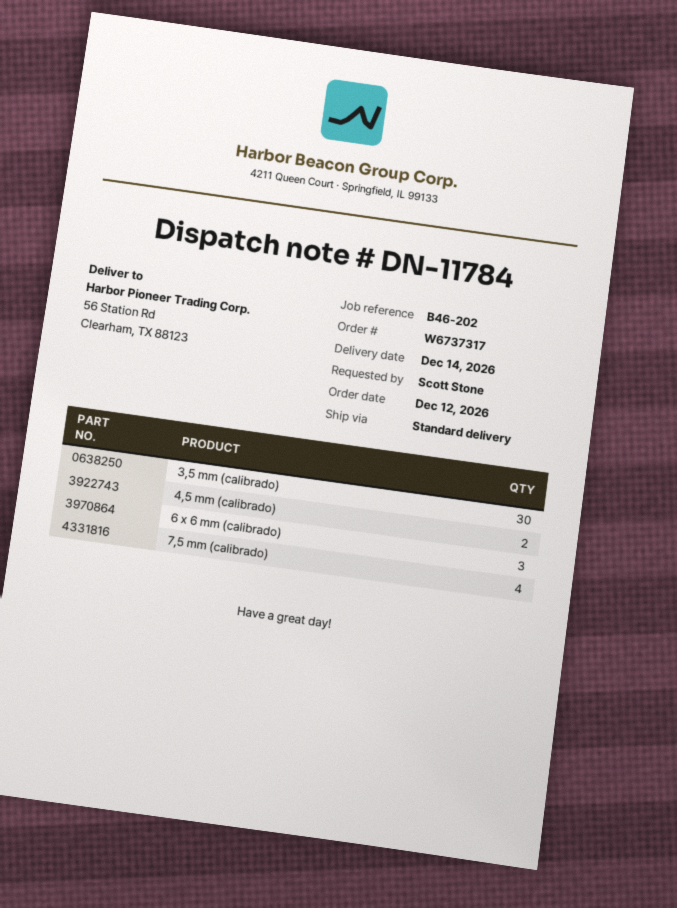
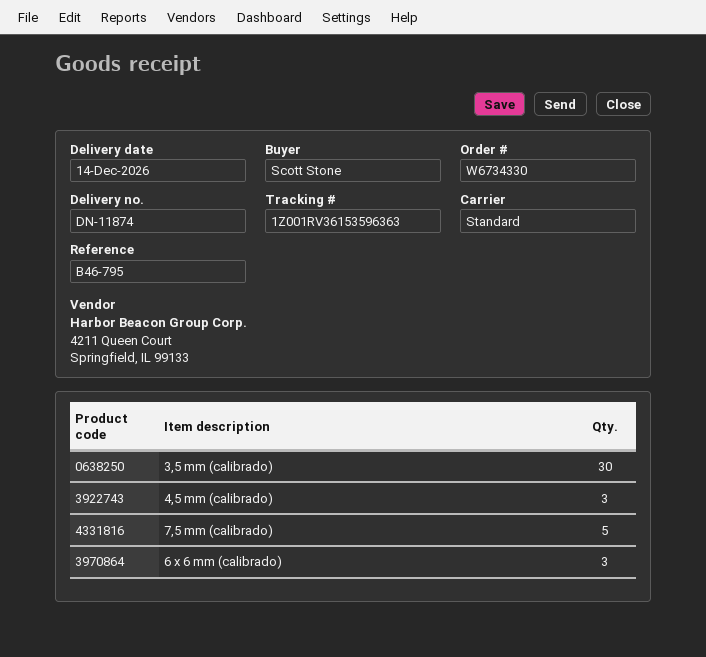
order number: W6737317 -> W6734330
delivery note number: DN-11784 -> DN-11874
reference: B46-202 -> B46-795
4,5 mm (calibrado): 2 -> 3
7,5 mm (calibrado): 4 -> 5

